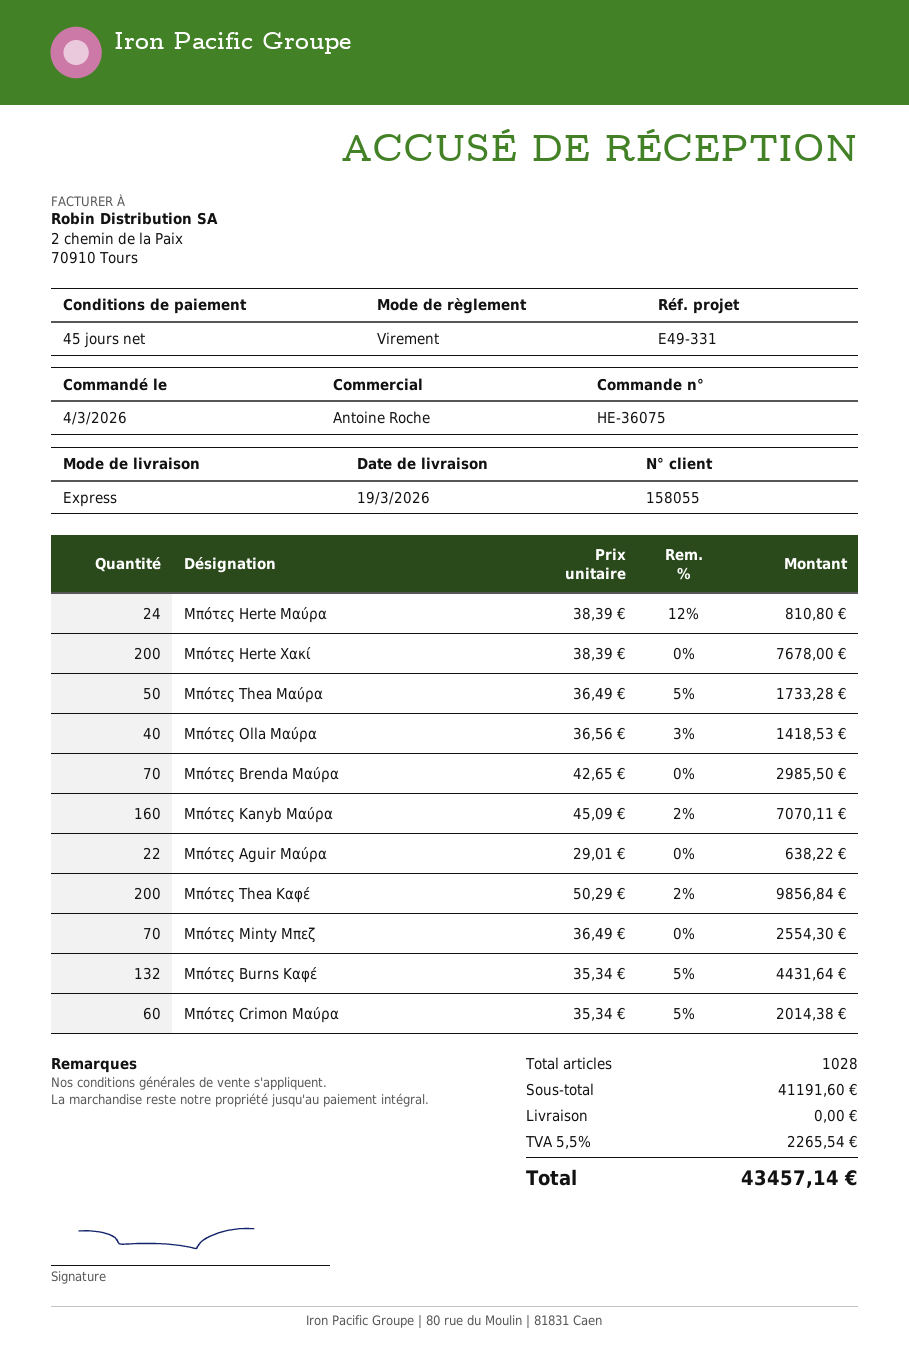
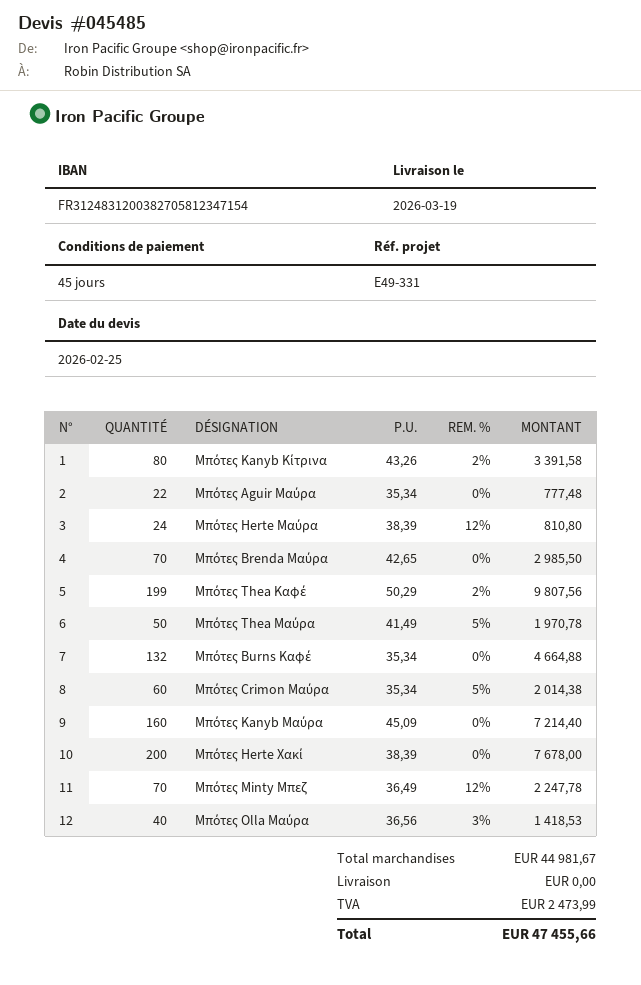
Μπότες Thea Μαύρα: 50 x 36.49 - 5% = 1733.28 -> 50 x 41.49 - 5% = 1970.78
Μπότες Kanyb Μαύρα: 160 x 45.09 - 2% = 7070.11 -> 160 x 45.09 = 7214.40
Μπότες Aguir Μαύρα: 22 x 29.01 = 638.22 -> 22 x 35.34 = 777.48
Μπότες Thea Καφέ: 200 x 50.29 - 2% = 9856.84 -> 199 x 50.29 - 2% = 9807.56
Μπότες Minty Μπεζ: 70 x 36.49 = 2554.30 -> 70 x 36.49 - 12% = 2247.78
Μπότες Burns Καφέ: 132 x 35.34 - 5% = 4431.64 -> 132 x 35.34 = 4664.88
Μπότες Kanyb Κίτρινα: none -> 80 x 43.26 - 2% = 3391.58
subtotal: 41191.60 -> 44981.67
tax: 2265.54 -> 2473.99
total: 43457.14 -> 47455.66

